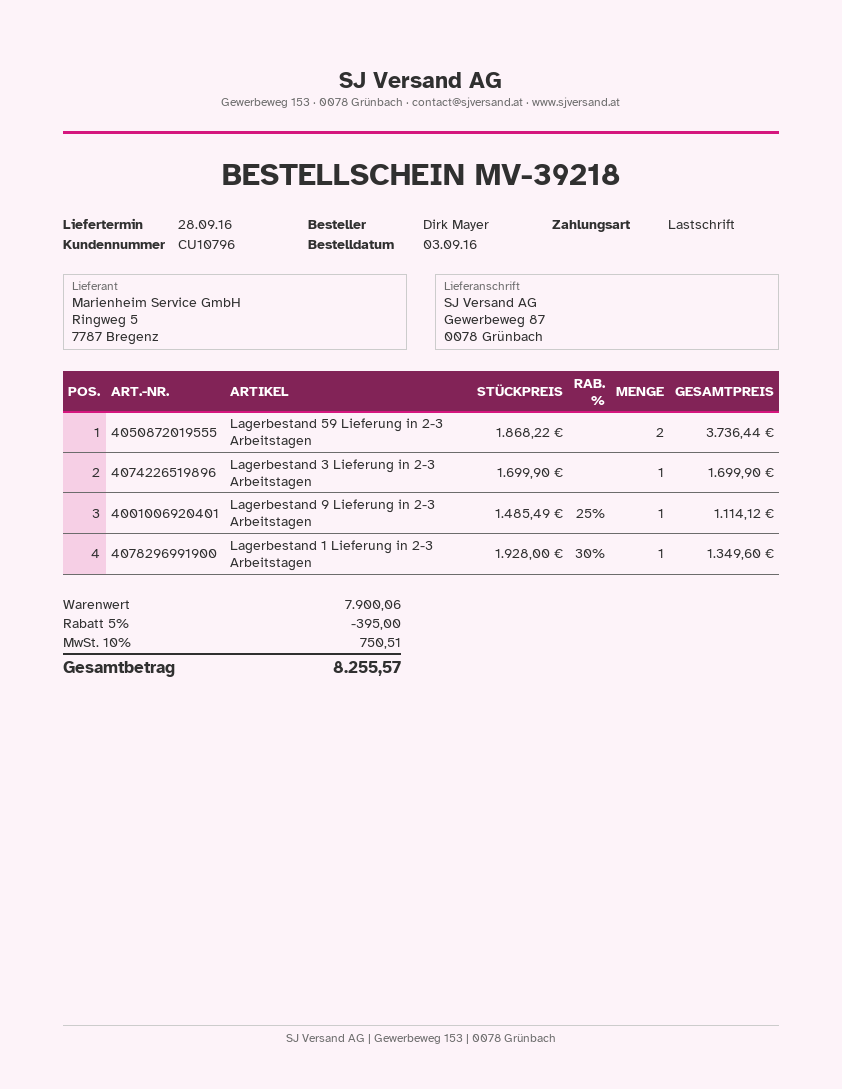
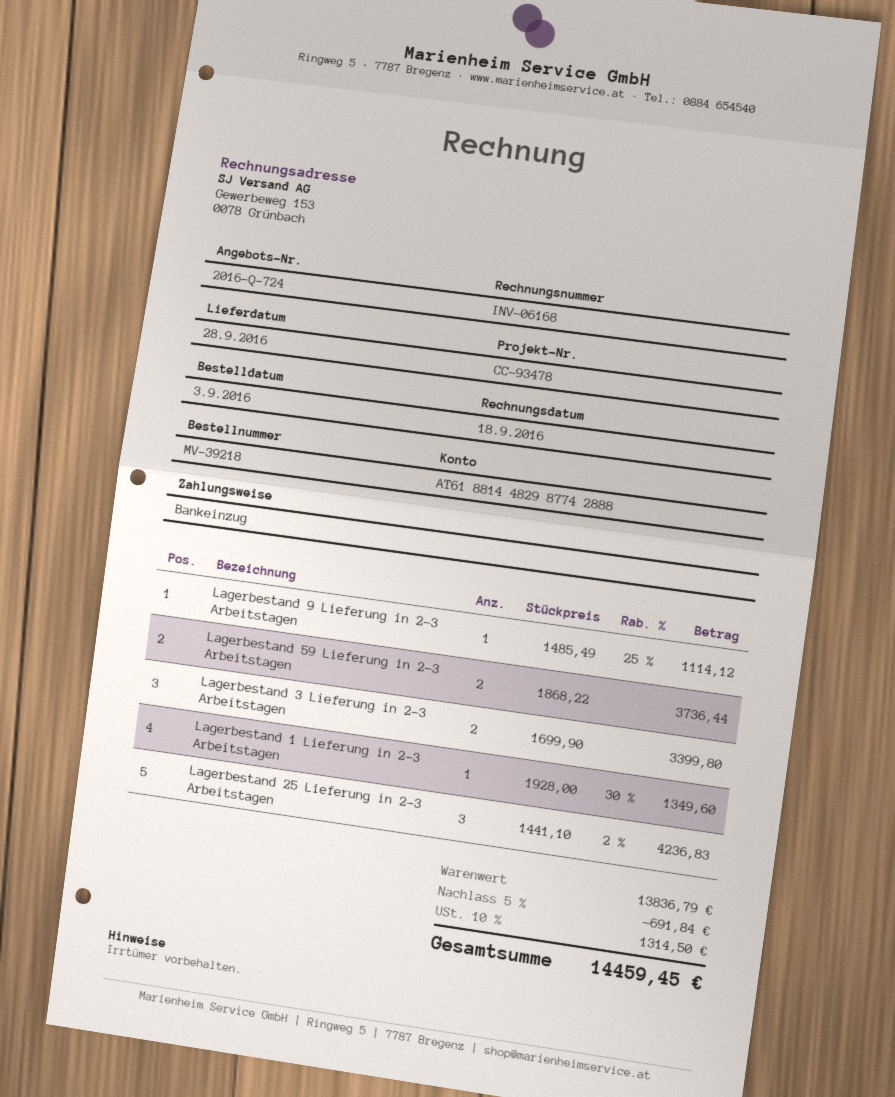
Lagerbestand 3 Lieferung in 2-3 Arbeitstagen: 1 x 1699.90 = 1699.90 -> 2 x 1699.90 = 3399.80
Lagerbestand 25 Lieferung in 2-3 Arbeitstagen: none -> 3 x 1441.10 - 2% = 4236.83
subtotal: 7900.06 -> 13836.79
discount: 5% = 395.00 -> 5% = 691.84
tax: 10% = 750.51 -> 10% = 1314.50
total: 8255.57 -> 14459.45

